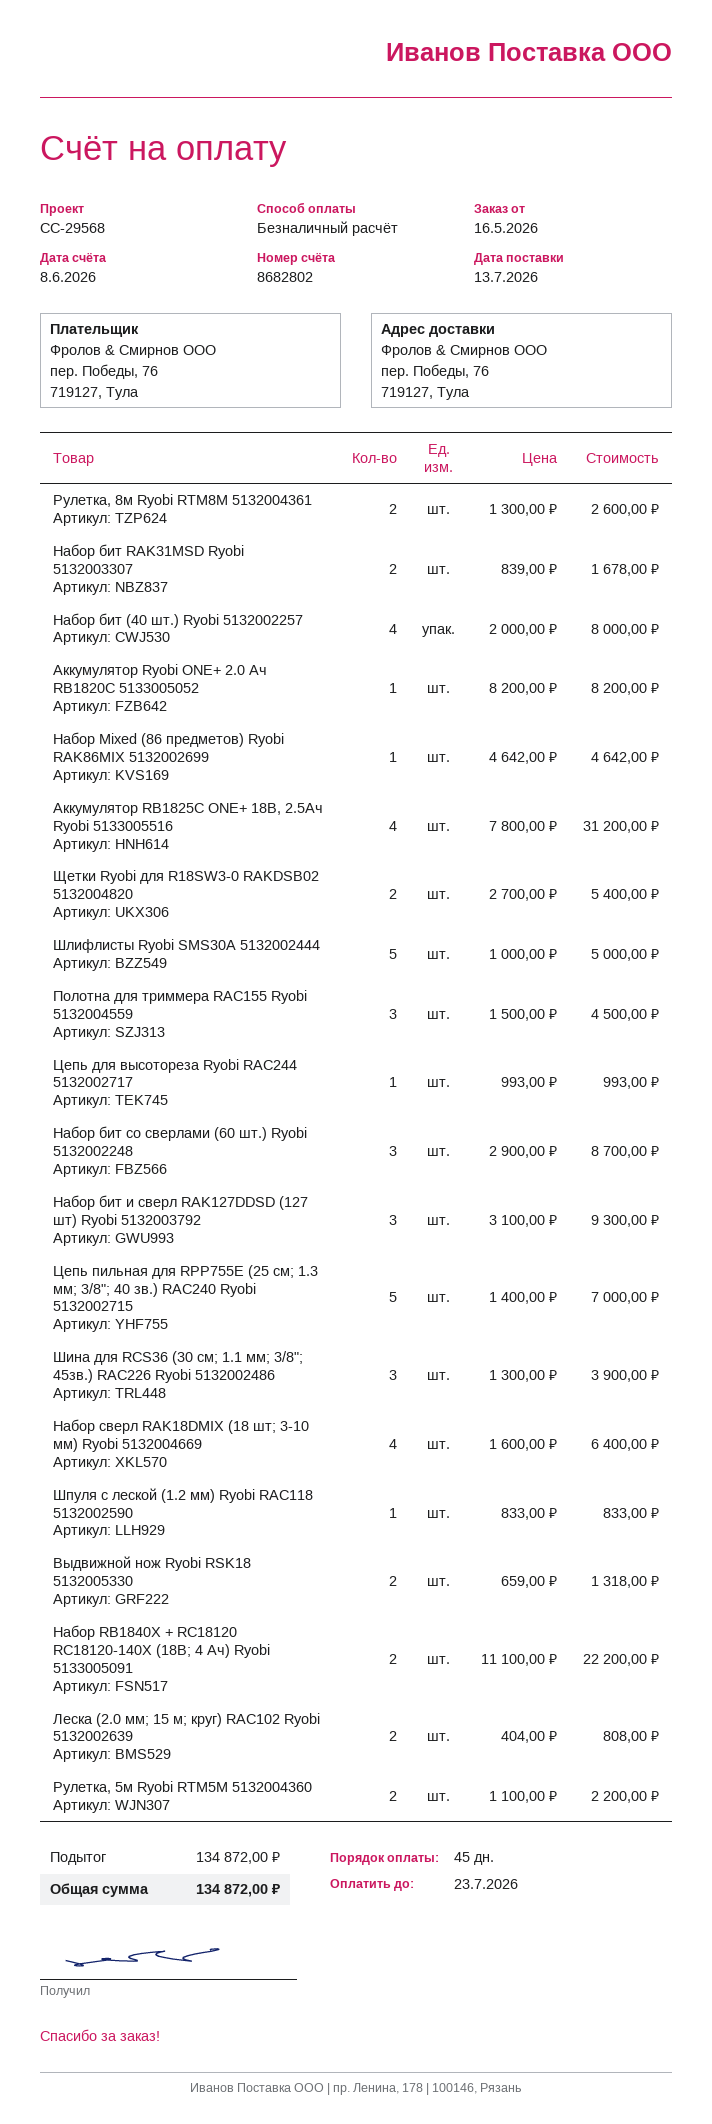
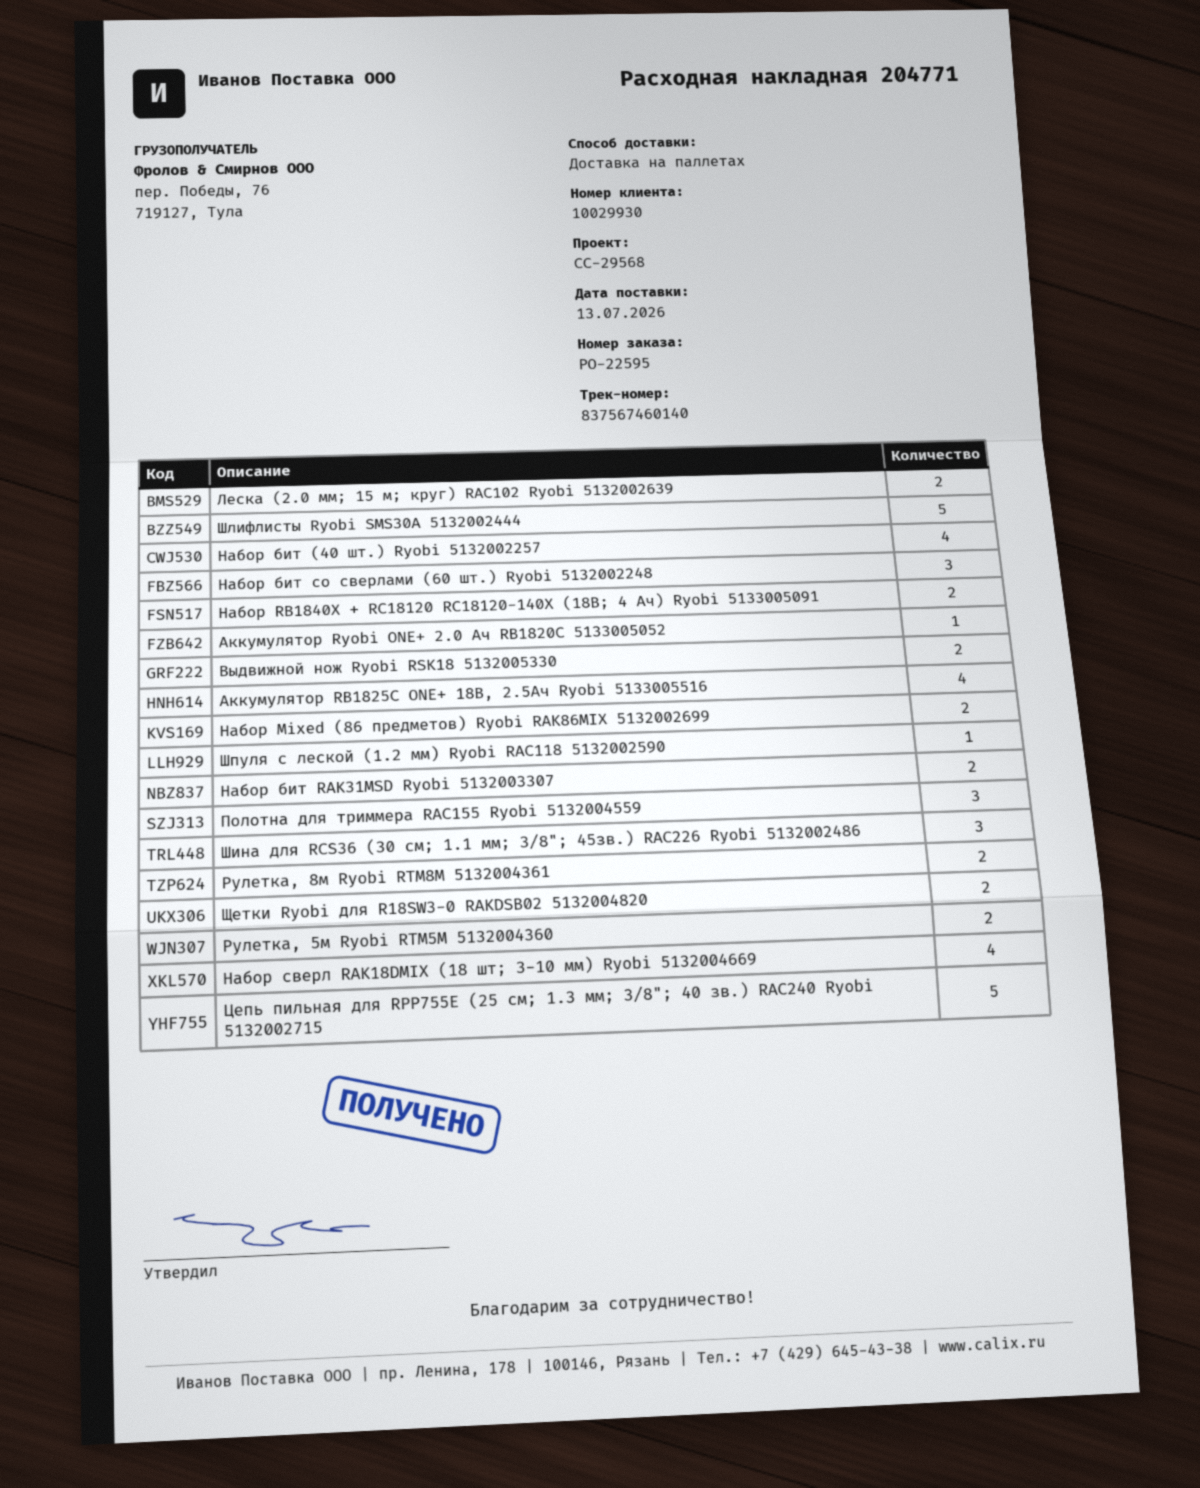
Набор Mixed (86 предметов) Ryobi RAK86MIX 5132002699: 1 -> 2
Цепь для высотореза Ryobi RAC244 5132002717: 1 -> none
Набор бит и сверл RAK127DDSD (127 шт) Ryobi 5132003792: 3 -> none

